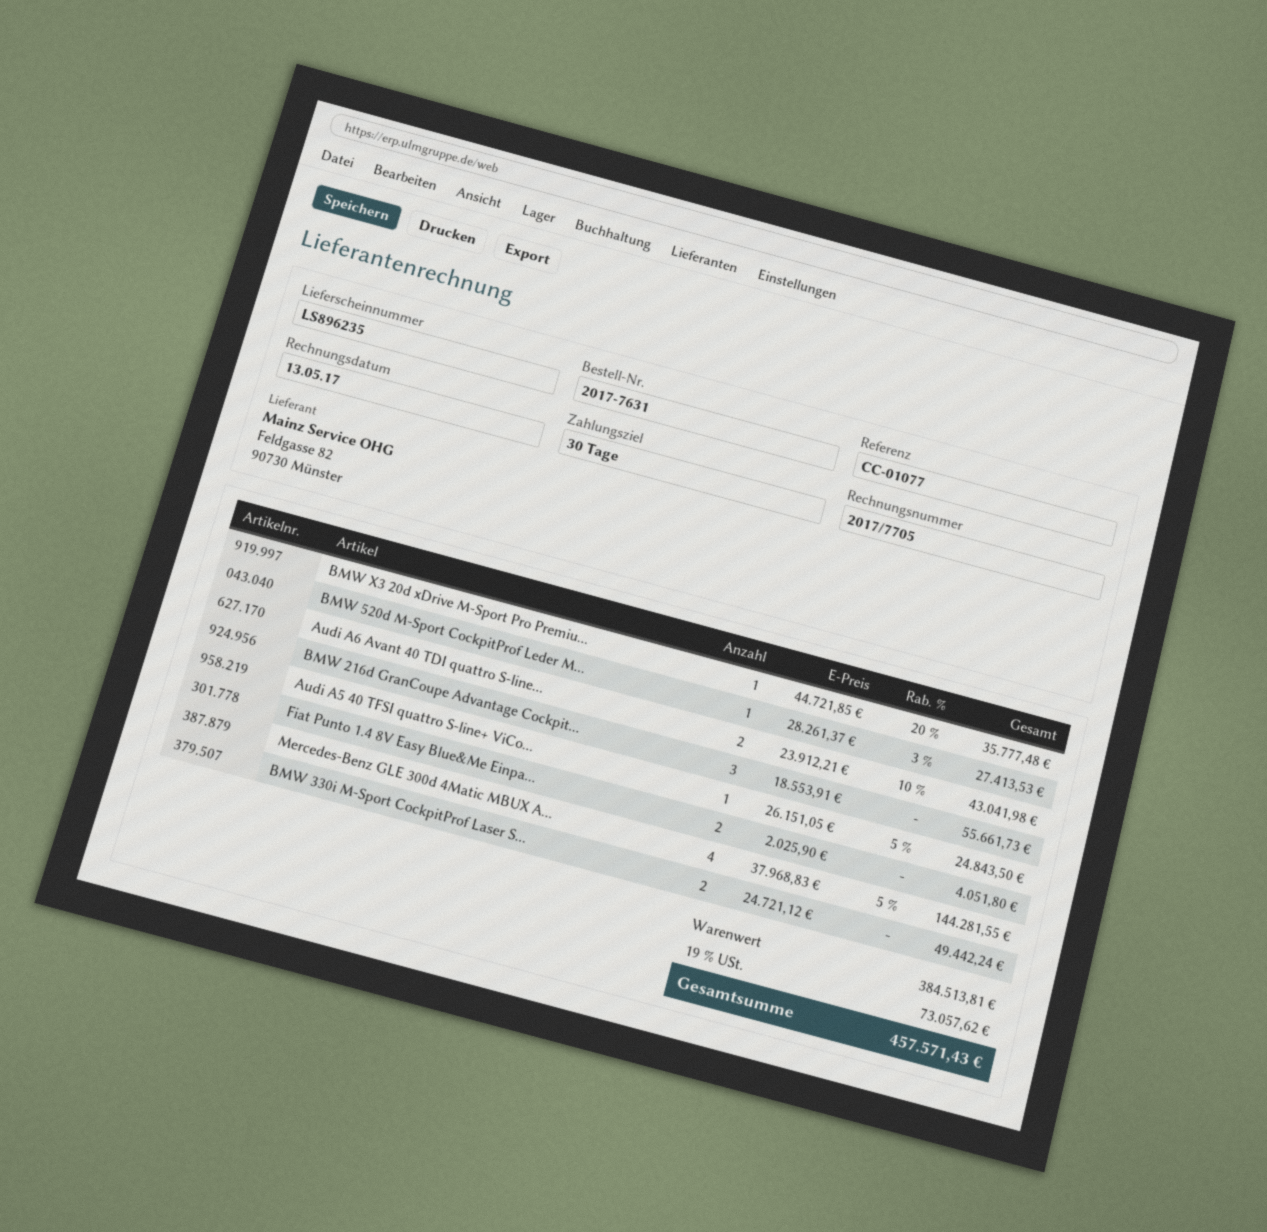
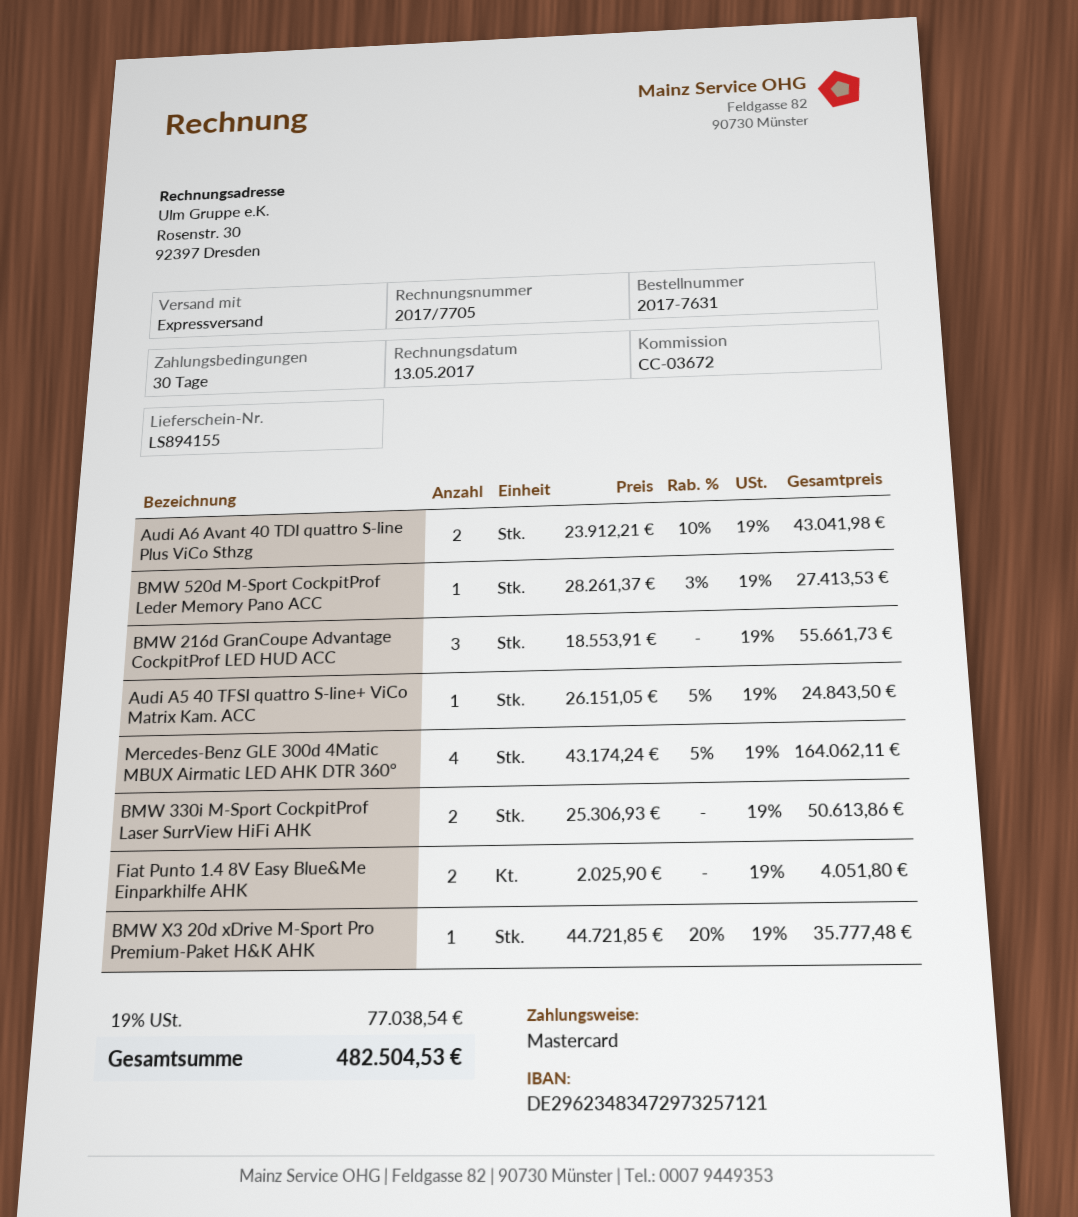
delivery note number: LS896235 -> LS894155
reference: CC-01077 -> CC-03672
Mercedes-Benz GLE 300d 4Matic MBUX A...: 4 x 37968.83 - 5% = 144281.55 -> 4 x 43174.24 - 5% = 164062.11
BMW 330i M-Sport CockpitProf Laser S...: 2 x 24721.12 = 49442.24 -> 2 x 25306.93 = 50613.86
tax: 19% = 73057.62 -> 19% = 77038.54
total: 457571.43 -> 482504.53

